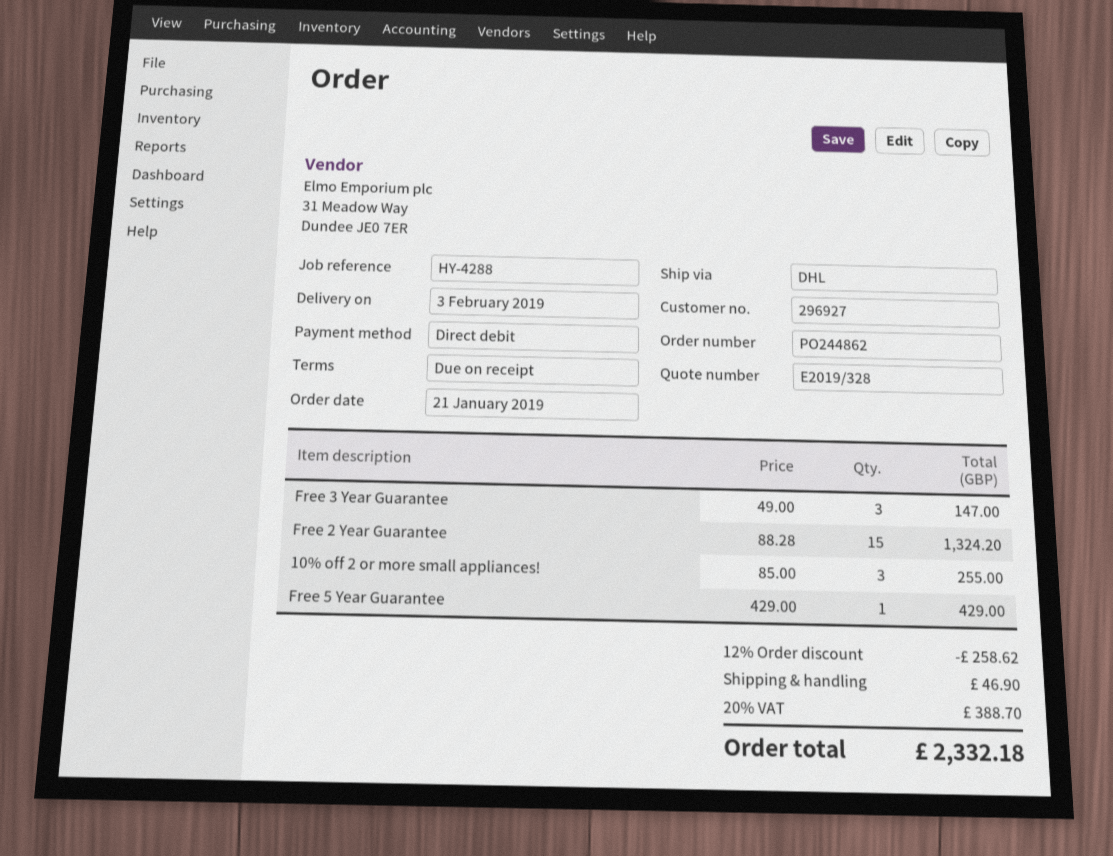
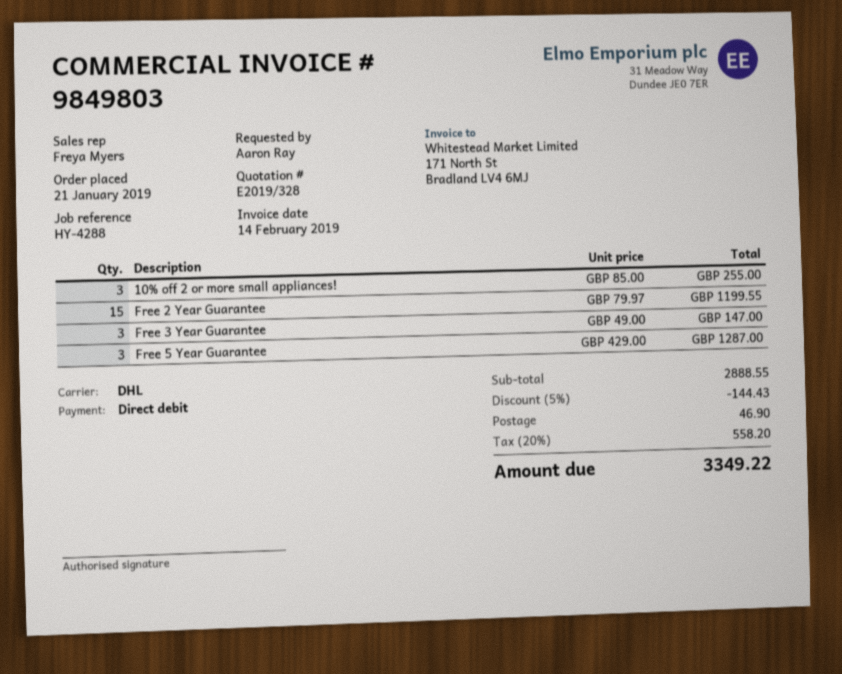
Free 2 Year Guarantee: 15 x 88.28 = 1324.20 -> 15 x 79.97 = 1199.55
Free 5 Year Guarantee: 1 x 429.00 = 429.00 -> 3 x 429.00 = 1287.00
discount: 12% = 258.62 -> 5% = 144.43
tax: 20% = 388.70 -> 20% = 558.20
total: 2332.18 -> 3349.22

